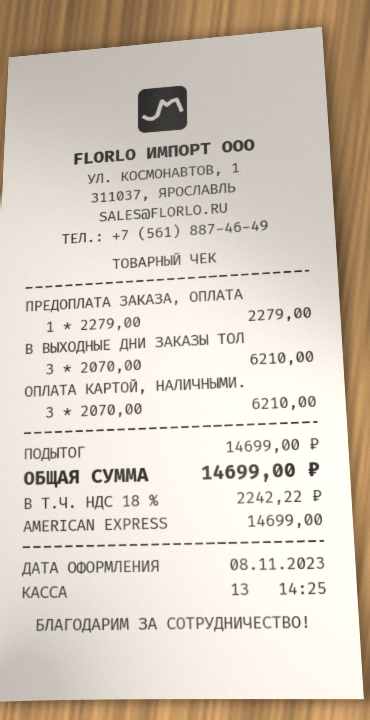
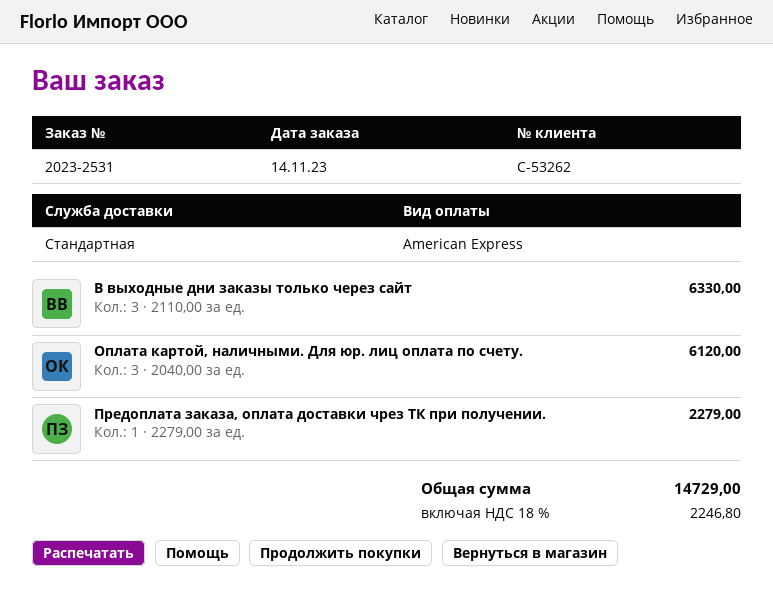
order date: 2023-11-08 -> 2023-11-14
В ВЫХОДНЫЕ ДНИ ЗАКАЗЫ ТОЛ: 3 x 2070.00 = 6210.00 -> 3 x 2110.00 = 6330.00
ОПЛАТА КАРТОЙ, НАЛИЧНЫМИ.: 3 x 2070.00 = 6210.00 -> 3 x 2040.00 = 6120.00
tax: 18% = 2242.22 -> 18% = 2246.80
total: 14699.00 -> 14729.00

